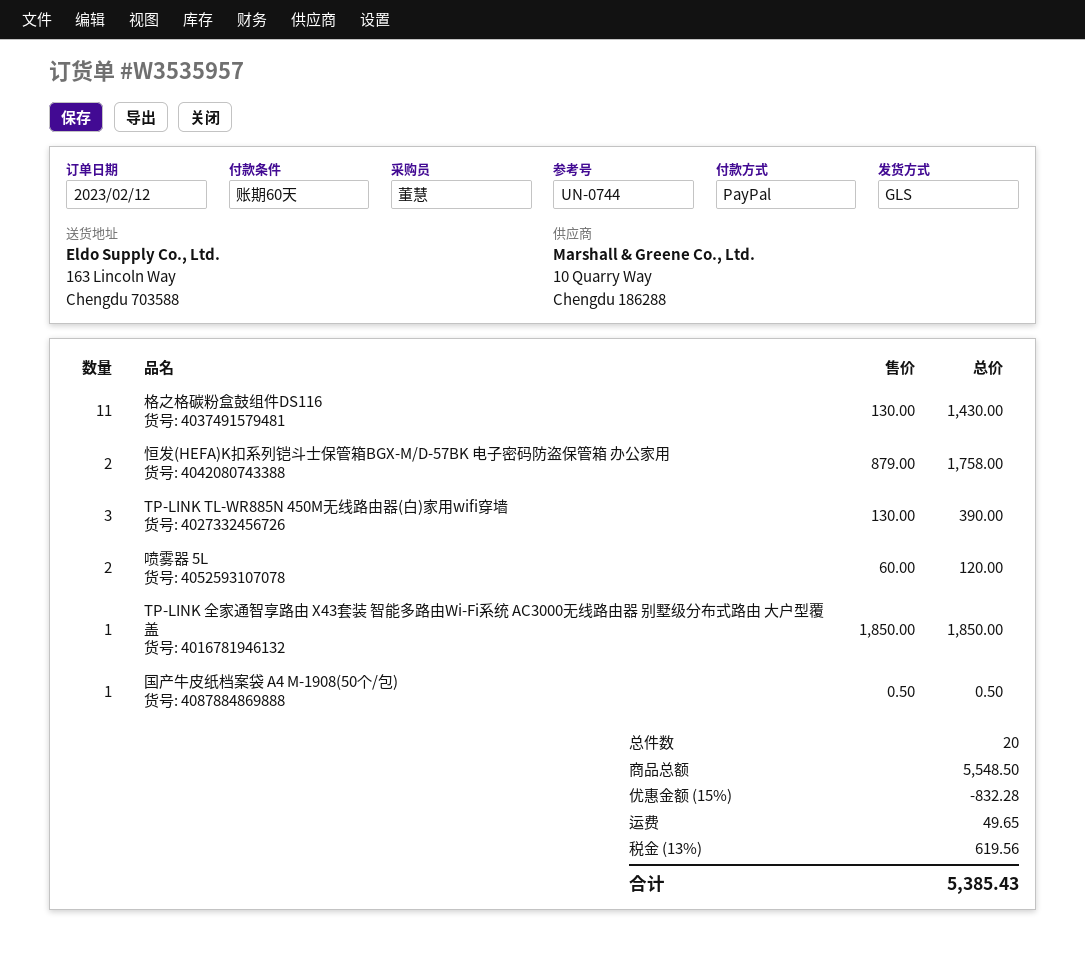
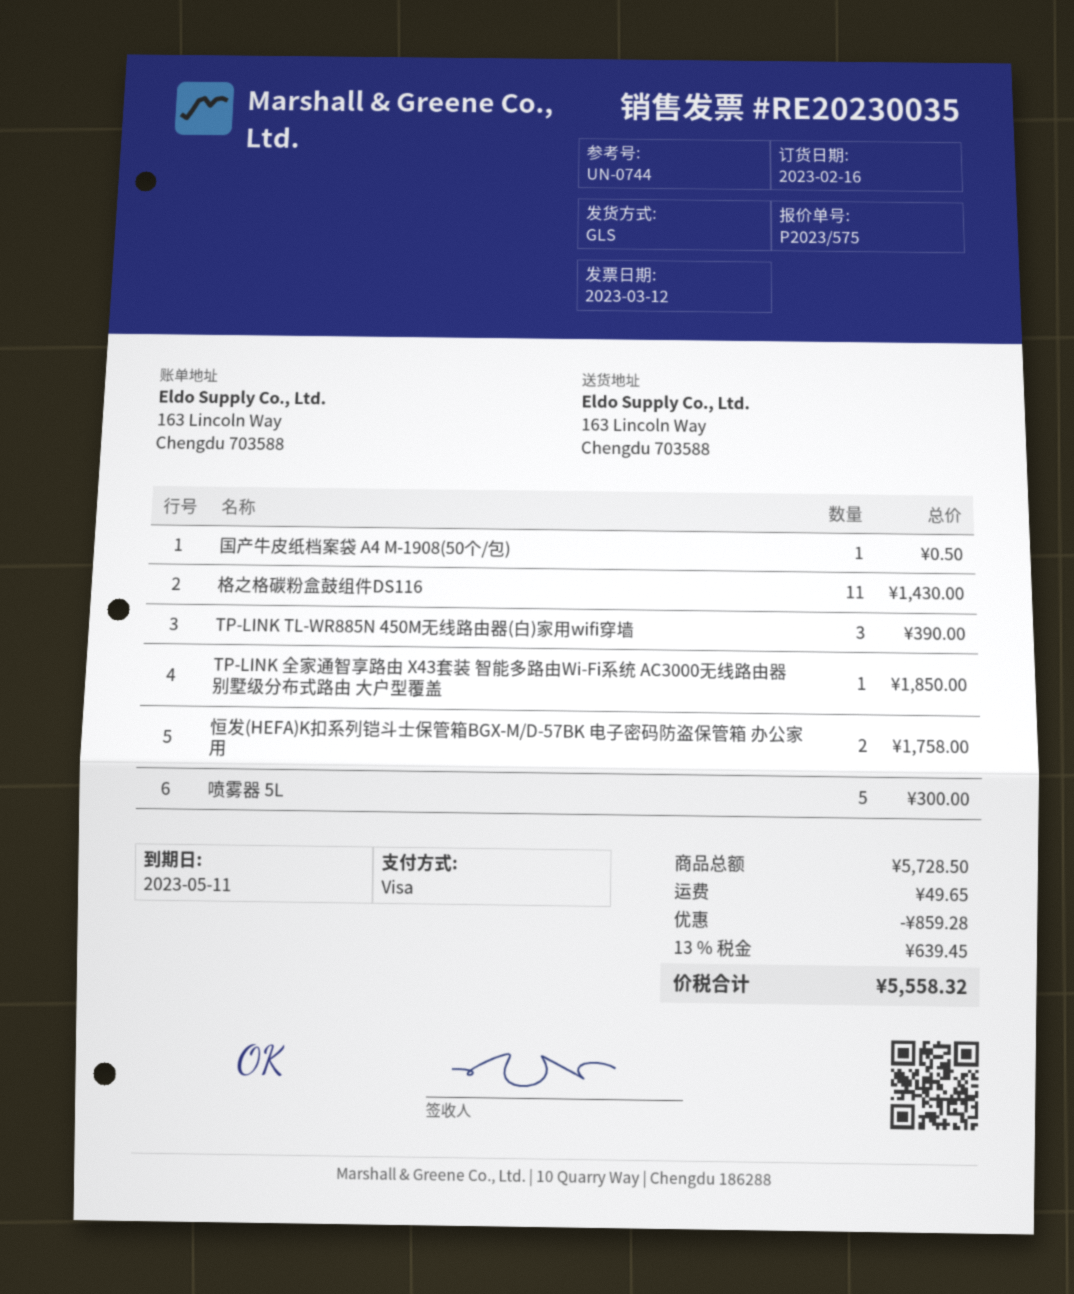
order date: 2023-02-12 -> 2023-02-16
payment method: PayPal -> Visa
喷雾器 5L: 2 for 120.00 -> 5 for 300.00
subtotal: 5548.50 -> 5728.50
discount: 832.28 -> 859.28
tax: 13% = 619.56 -> 13% = 639.45
total: 5385.43 -> 5558.32

